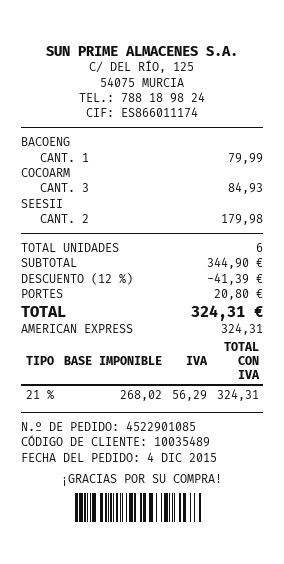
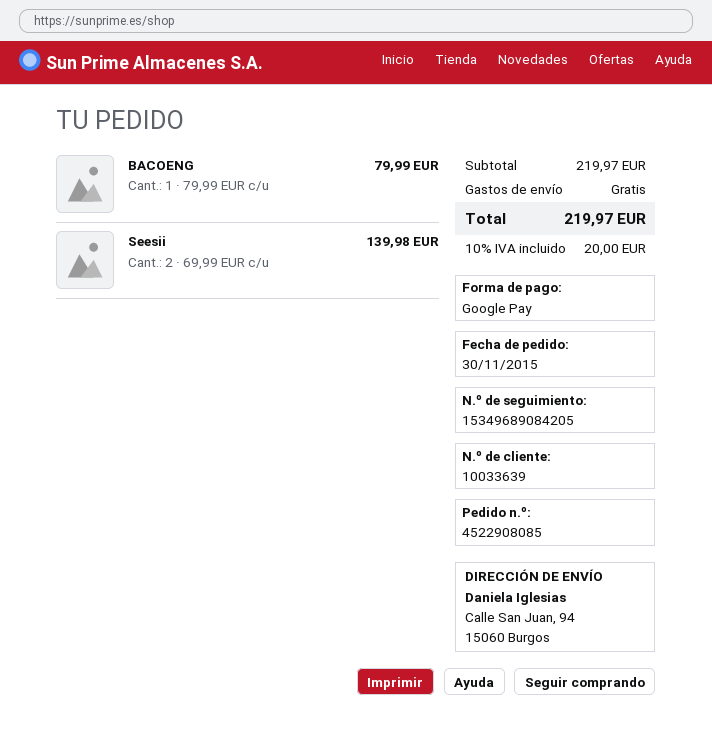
order number: 4522901085 -> 4522908085
order date: 2015-12-04 -> 2015-11-30
customer number: 10035489 -> 10033639
payment method: American Express -> Google Pay
COCOARM: 3 for 84.93 -> none
SEESII: 2 for 179.98 -> 2 for 139.98
subtotal: 344.90 -> 219.97
discount: 12% = 41.39 -> none
shipping: 20.80 -> 0.00
tax: 21% = 56.29 -> 10% = 20.00
total: 324.31 -> 219.97

